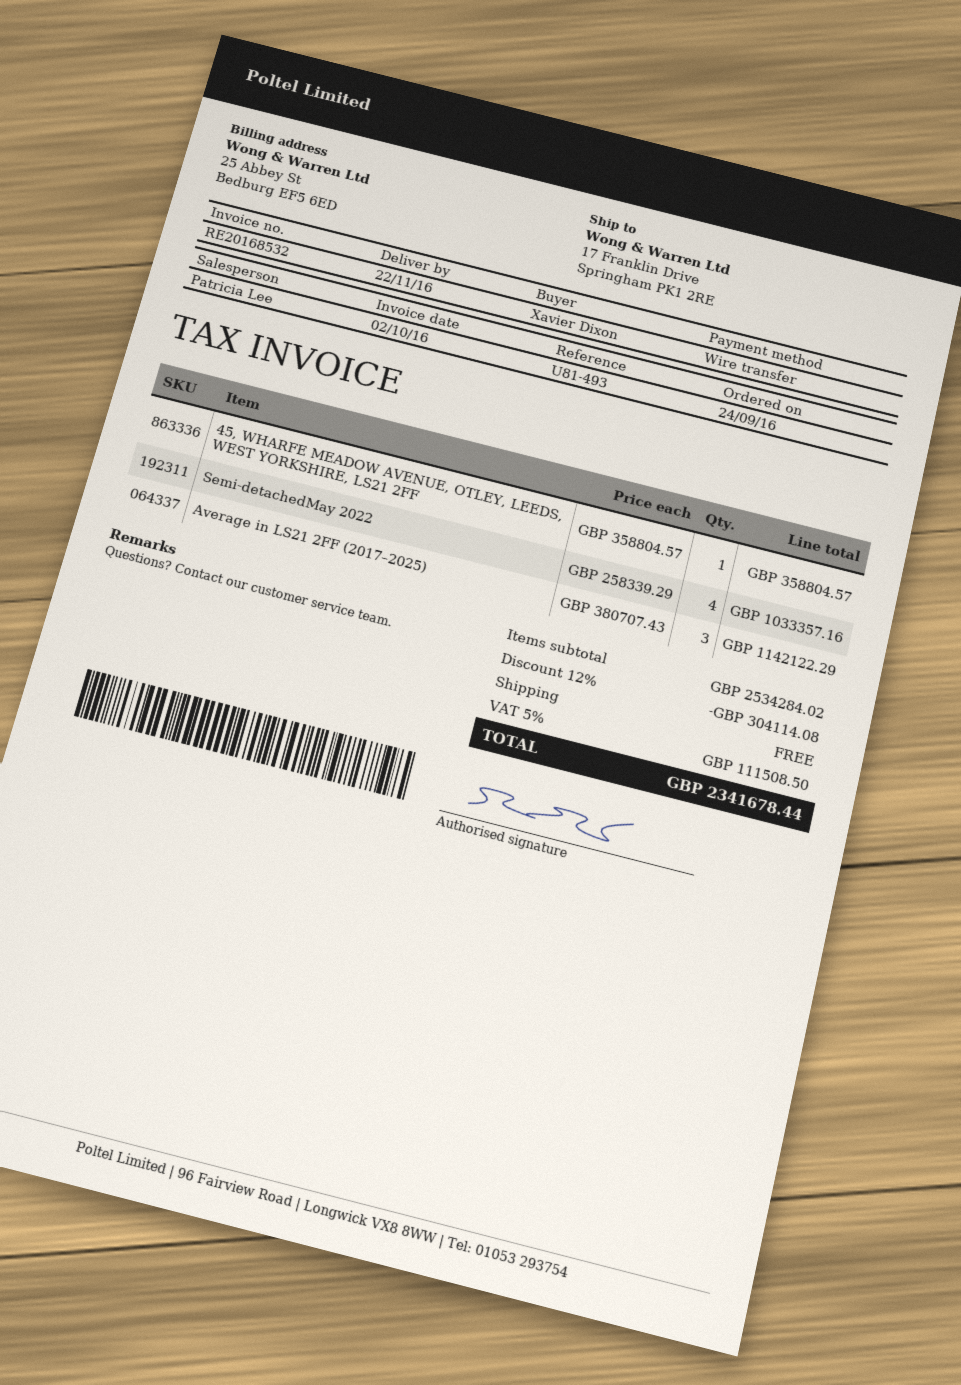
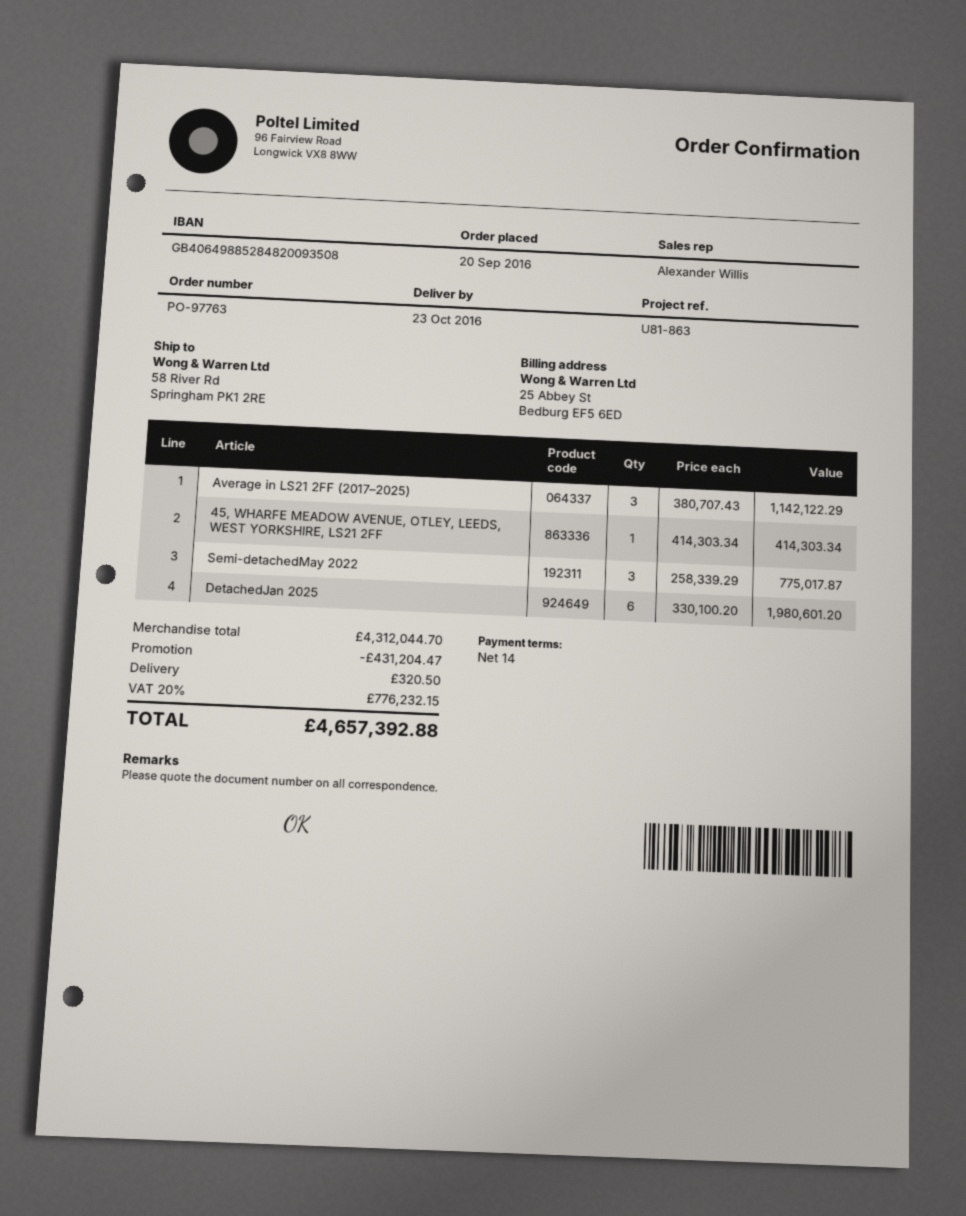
order date: 2016-09-24 -> 2016-09-20
delivery date: 2016-11-22 -> 2016-10-23
reference: U81-493 -> U81-863
sales rep: Patricia Lee -> Alexander Willis
ship to: 17 Franklin Drive, Springham PK1 2RE -> 58 River Rd, Springham PK1 2RE
45, WHARFE MEADOW AVENUE, OTLEY, LEEDS, WEST YORKSHIRE, LS21 2FF: 1 x 358804.57 = 358804.57 -> 1 x 414303.34 = 414303.34
Semi-detachedMay 2022: 4 x 258339.29 = 1033357.16 -> 3 x 258339.29 = 775017.87
DetachedJan 2025: none -> 6 x 330100.20 = 1980601.20
subtotal: 2534284.02 -> 4312044.70
discount: 304114.08 -> 431204.47
shipping: 0.00 -> 320.50
tax: 5% = 111508.50 -> 20% = 776232.15
total: 2341678.44 -> 4657392.88

